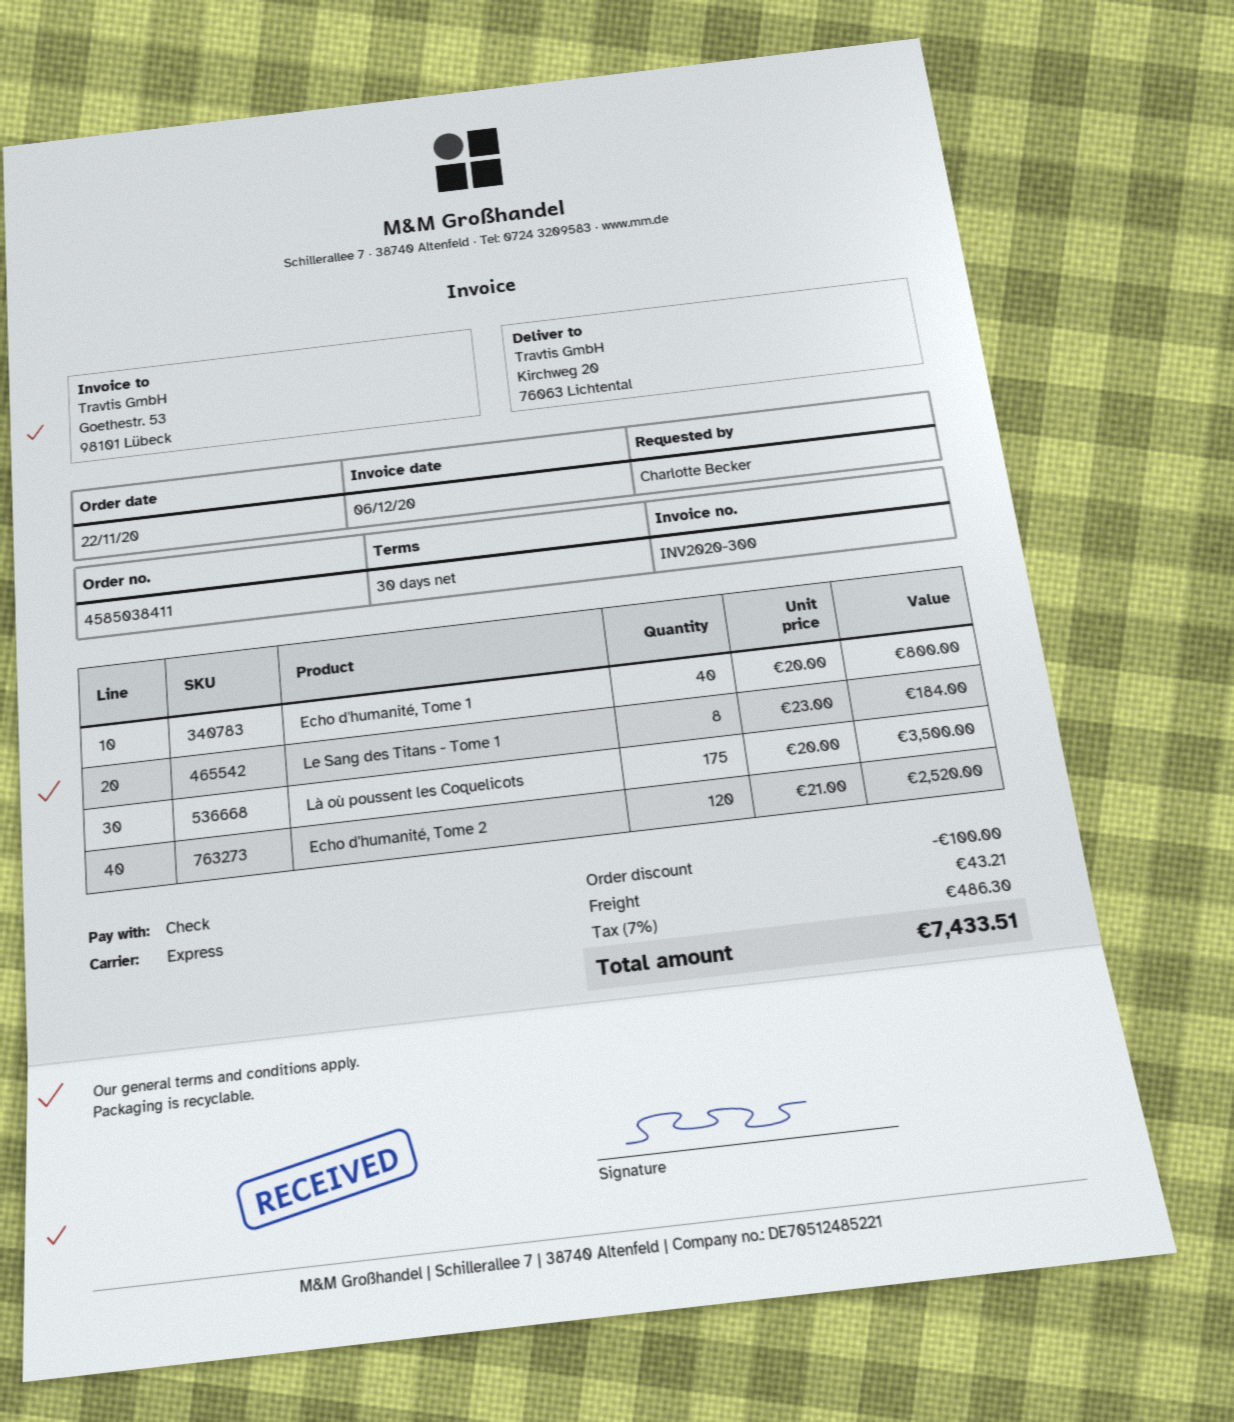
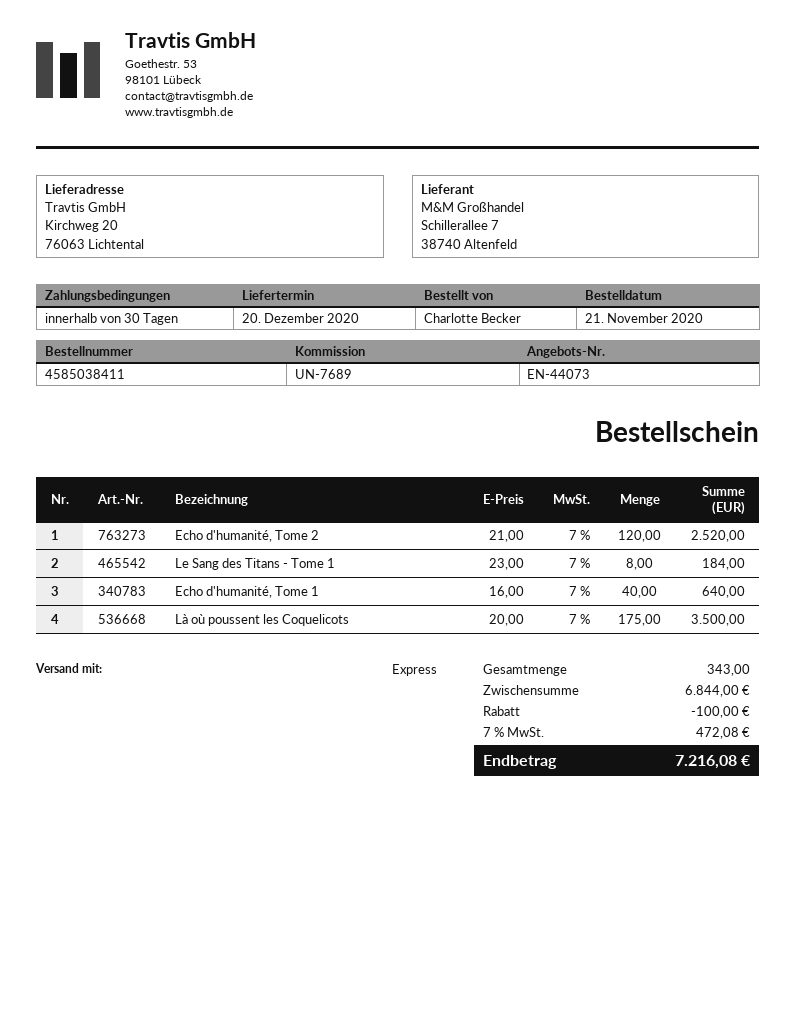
order date: 2020-11-22 -> 2020-11-21
Echo d'humanité, Tome 1: 40 x 20.00 = 800.00 -> 40 x 16.00 = 640.00
shipping: 43.21 -> none
tax: 7% = 486.30 -> 7% = 472.08
total: 7433.51 -> 7216.08

